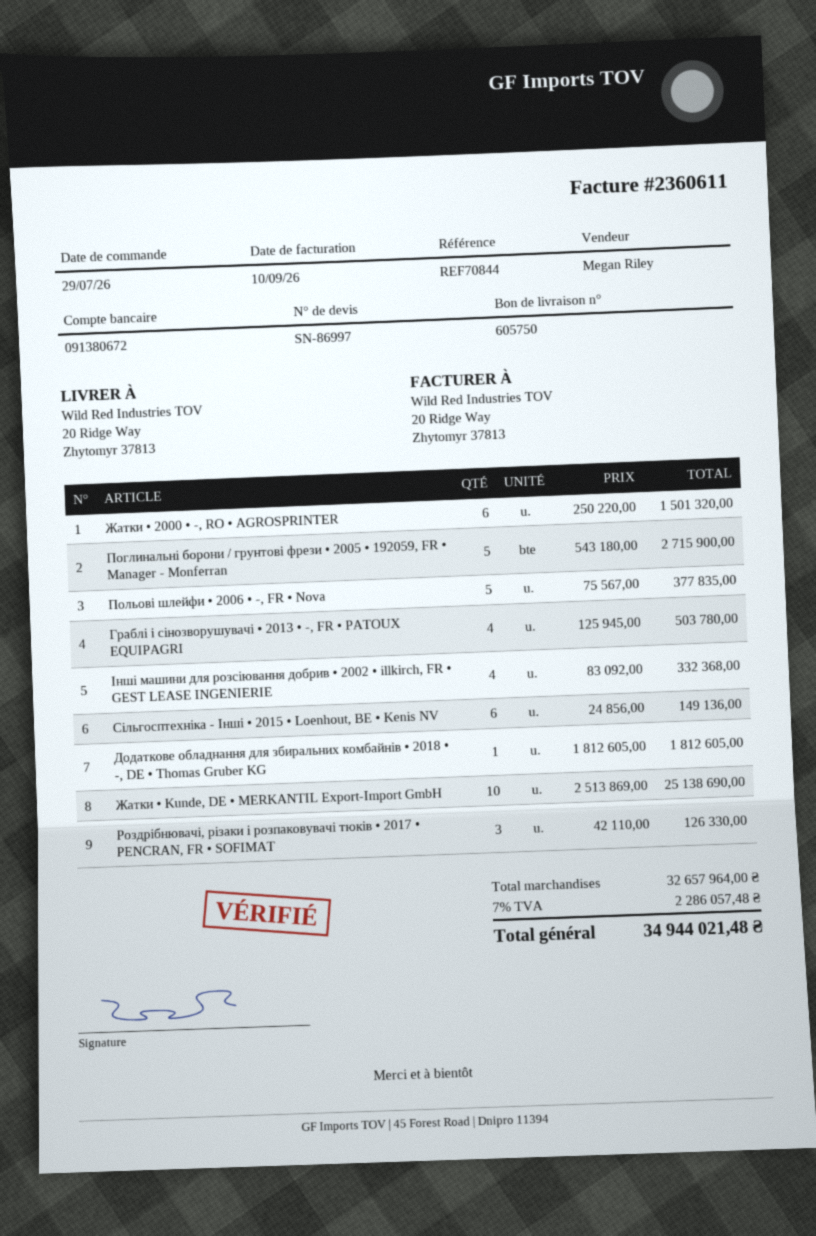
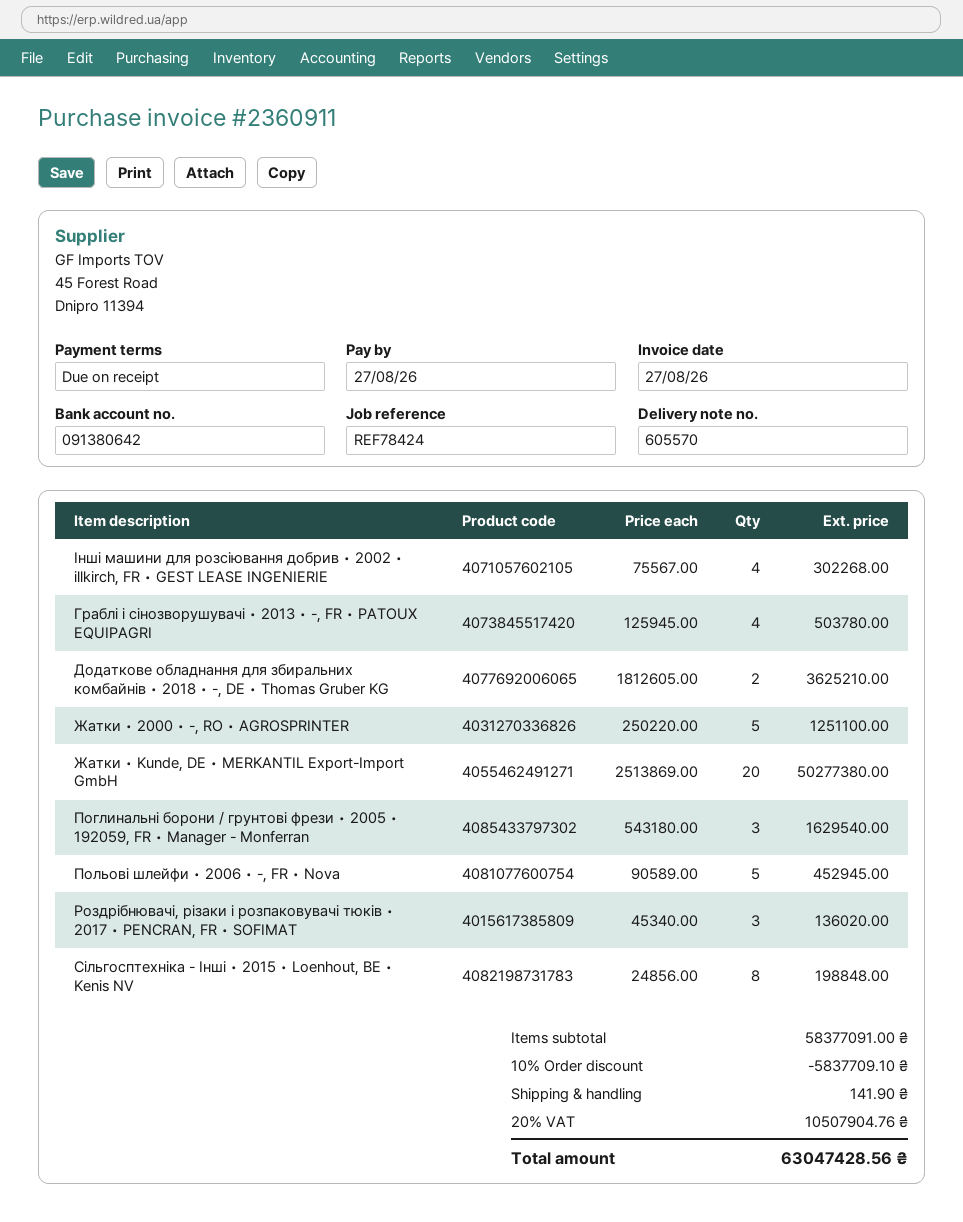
delivery note number: 605750 -> 605570
invoice number: 2360611 -> 2360911
invoice date: 2026-09-10 -> 2026-08-27
reference: REF70844 -> REF78424
bank account: 091380672 -> 091380642
Жатки • 2000 • -, RO • AGROSPRINTER: 6 x 250220.00 = 1501320.00 -> 5 x 250220.00 = 1251100.00
Поглинальні борони / грунтові фрези • 2005 • 192059, FR • Manager - Monferran: 5 x 543180.00 = 2715900.00 -> 3 x 543180.00 = 1629540.00
Польові шлейфи • 2006 • -, FR • Nova: 5 x 75567.00 = 377835.00 -> 5 x 90589.00 = 452945.00
Інші машини для розсіювання добрив • 2002 • illkirch, FR • GEST LEASE INGENIERIE: 4 x 83092.00 = 332368.00 -> 4 x 75567.00 = 302268.00
Сільгосптехніка - Інші • 2015 • Loenhout, BE • Kenis NV: 6 x 24856.00 = 149136.00 -> 8 x 24856.00 = 198848.00
Додаткове обладнання для збиральних комбайнів • 2018 • -, DE • Thomas Gruber KG: 1 x 1812605.00 = 1812605.00 -> 2 x 1812605.00 = 3625210.00
Жатки • Kunde, DE • MERKANTIL Export-Import GmbH: 10 x 2513869.00 = 25138690.00 -> 20 x 2513869.00 = 50277380.00
Роздрібнювачі, різаки і розпаковувачі тюків • 2017 • PENCRAN, FR • SOFIMAT: 3 x 42110.00 = 126330.00 -> 3 x 45340.00 = 136020.00
subtotal: 32657964.00 -> 58377091.00
discount: none -> 10% = 5837709.10
shipping: none -> 141.90
tax: 7% = 2286057.48 -> 20% = 10507904.76
total: 34944021.48 -> 63047428.56

